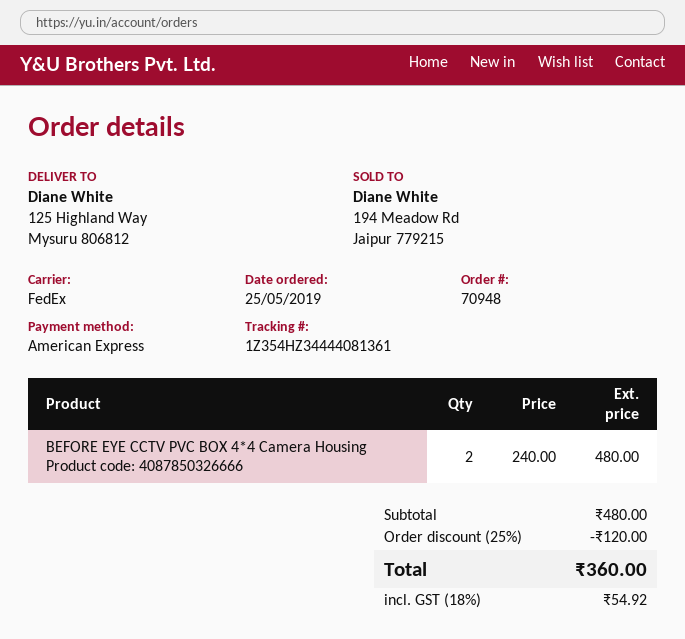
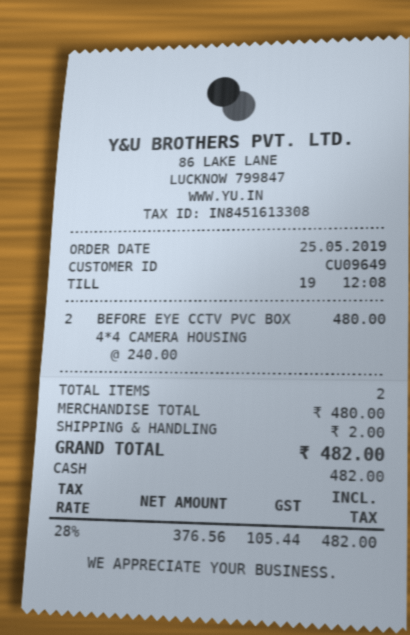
payment method: American Express -> cash
discount: 25% = 120.00 -> none
shipping: none -> 2.00
tax: 18% = 54.92 -> 28% = 105.44
total: 360.00 -> 482.00

